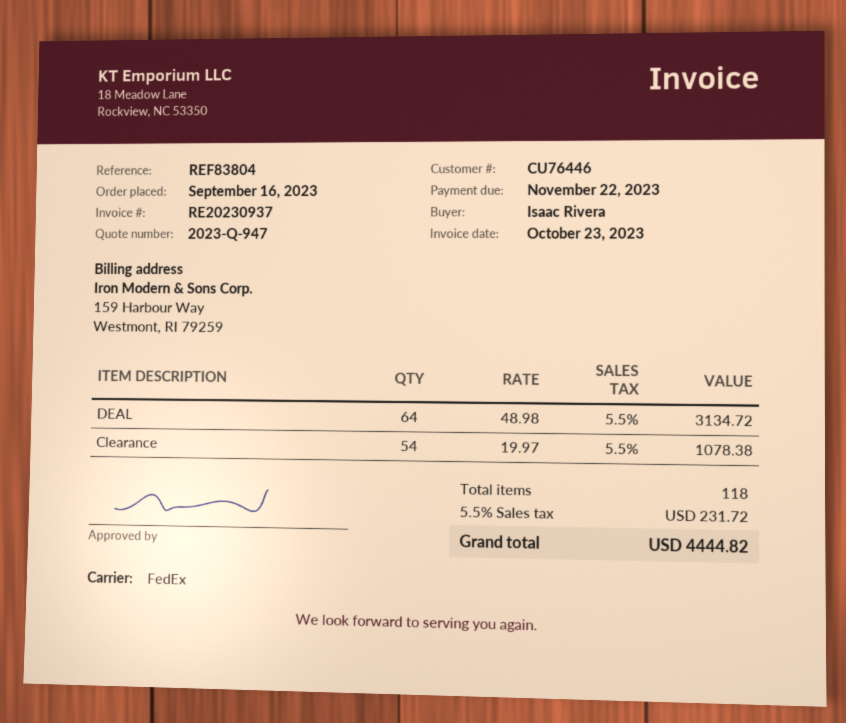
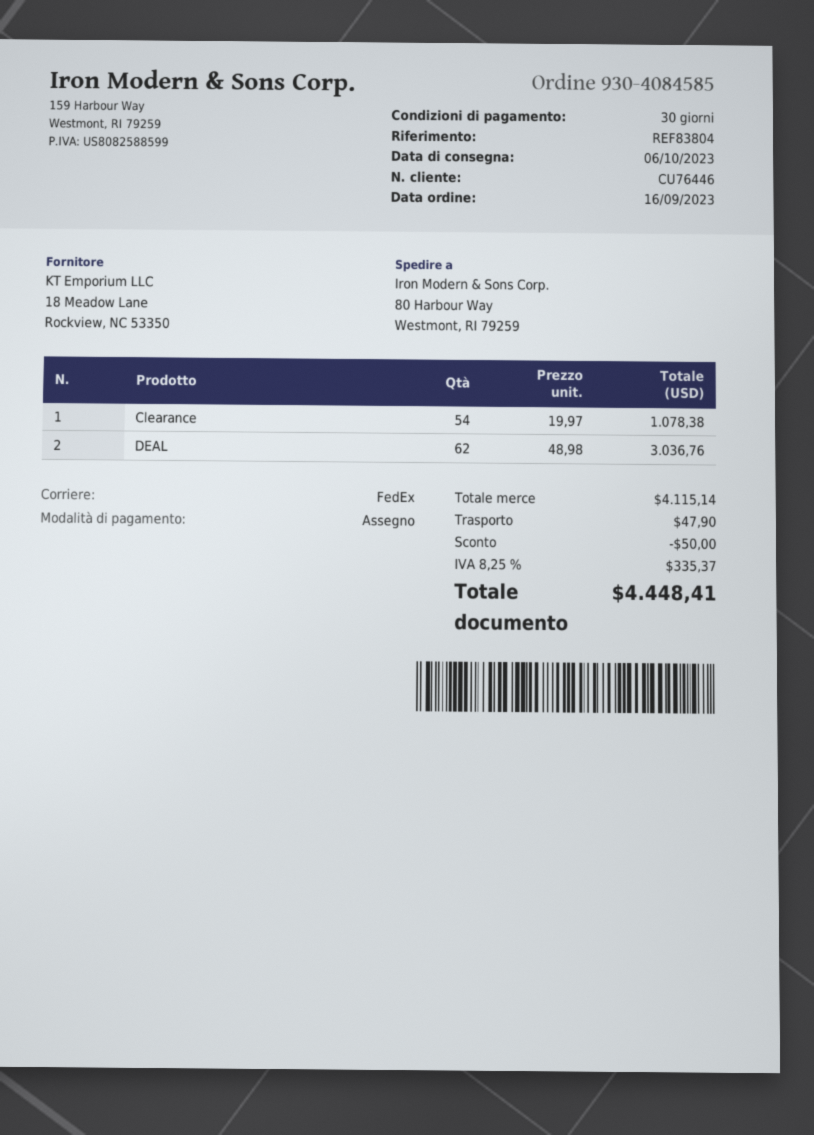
DEAL: 64 x 48.98 = 3134.72 -> 62 x 48.98 = 3036.76
discount: none -> 50.00
shipping: none -> 47.90
tax: 5.5% = 231.72 -> 8.25% = 335.37
total: 4444.82 -> 4448.41

